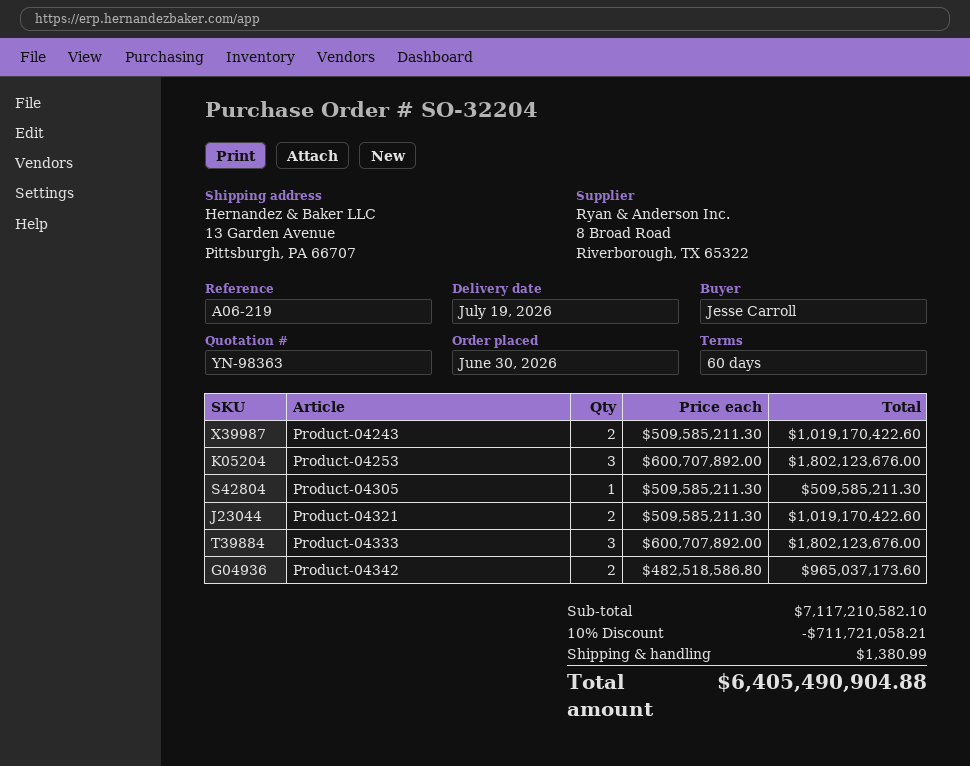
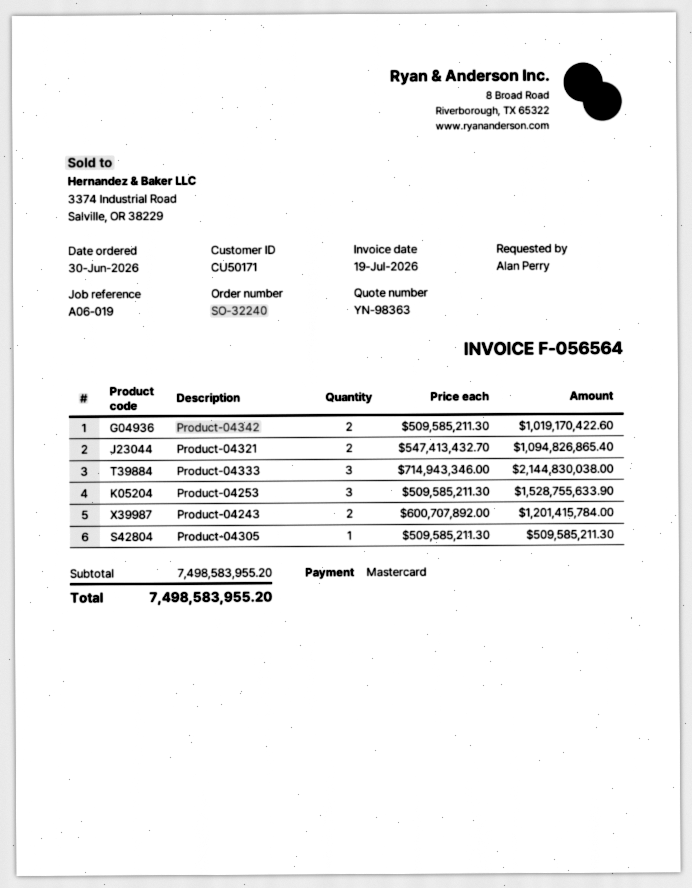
order number: SO-32204 -> SO-32240
reference: A06-219 -> A06-019
ordered by: Jesse Carroll -> Alan Perry
Product-04243: 2 x 509585211.30 = 1019170422.60 -> 2 x 600707892.00 = 1201415784.00
Product-04253: 3 x 600707892.00 = 1802123676.00 -> 3 x 509585211.30 = 1528755633.90
Product-04321: 2 x 509585211.30 = 1019170422.60 -> 2 x 547413432.70 = 1094826865.40
Product-04333: 3 x 600707892.00 = 1802123676.00 -> 3 x 714943346.00 = 2144830038.00
Product-04342: 2 x 482518586.80 = 965037173.60 -> 2 x 509585211.30 = 1019170422.60
subtotal: 7117210582.10 -> 7498583955.20
discount: 10% = 711721058.21 -> none
shipping: 1380.99 -> none
total: 6405490904.88 -> 7498583955.20

